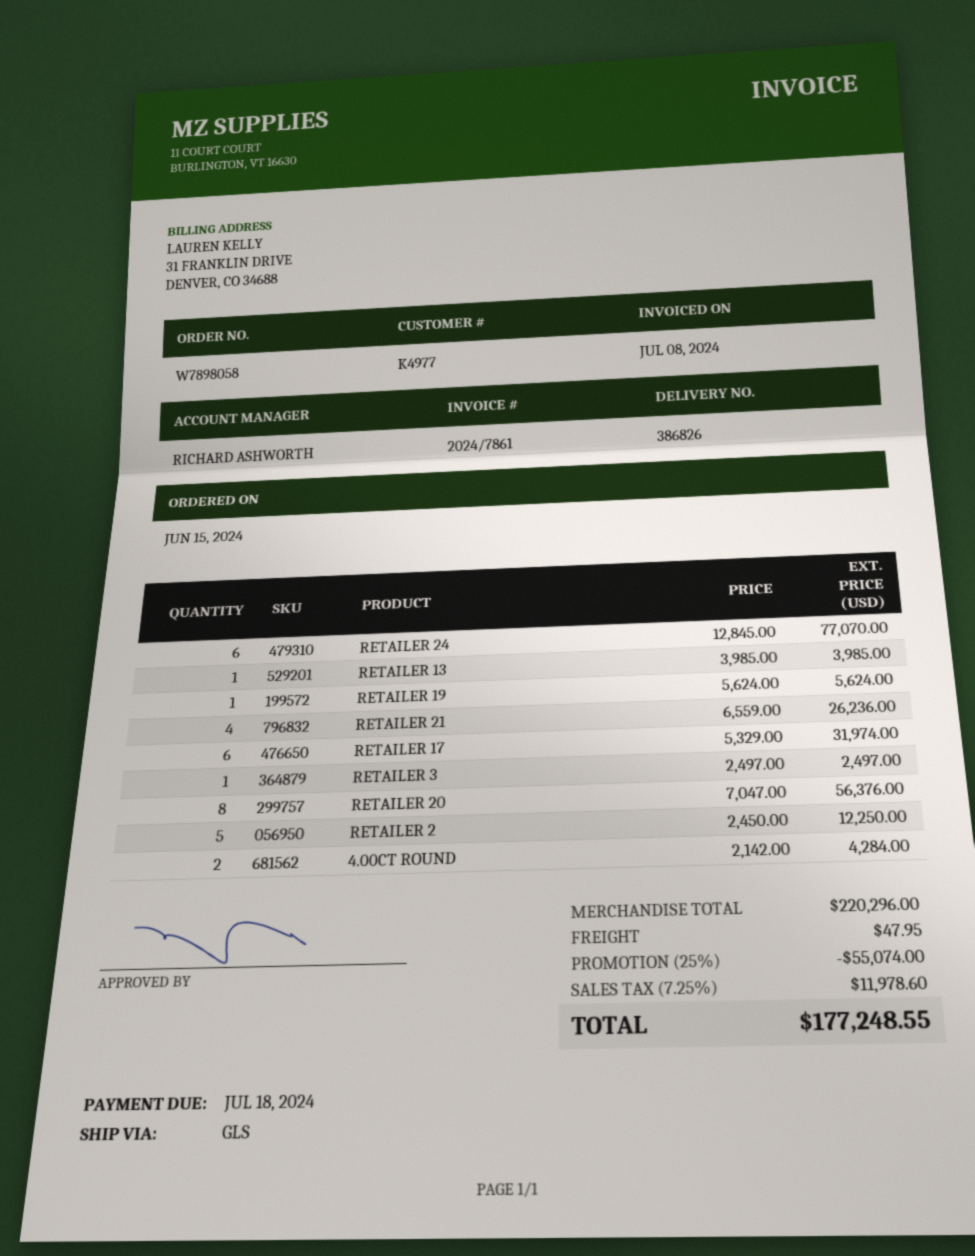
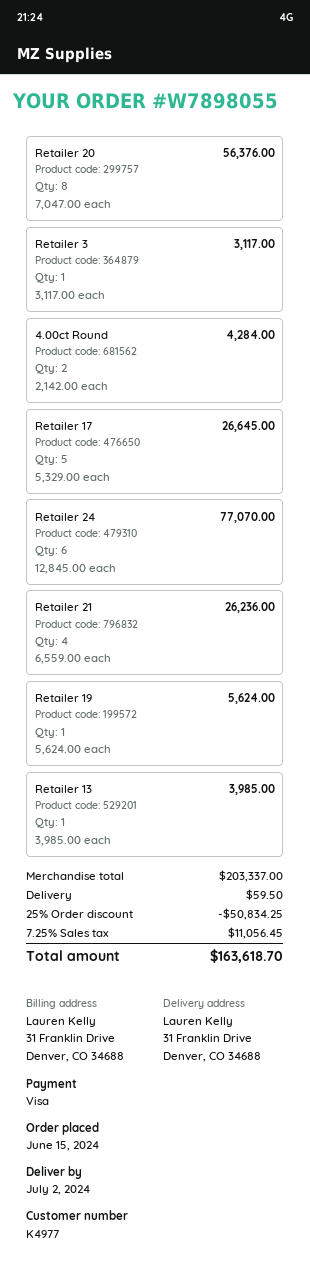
order number: W7898058 -> W7898055
RETAILER 17: 6 x 5329.00 = 31974.00 -> 5 x 5329.00 = 26645.00
RETAILER 3: 1 x 2497.00 = 2497.00 -> 1 x 3117.00 = 3117.00
RETAILER 2: 5 x 2450.00 = 12250.00 -> none
subtotal: 220296.00 -> 203337.00
discount: 25% = 55074.00 -> 25% = 50834.25
shipping: 47.95 -> 59.50
tax: 7.25% = 11978.60 -> 7.25% = 11056.45
total: 177248.55 -> 163618.70

